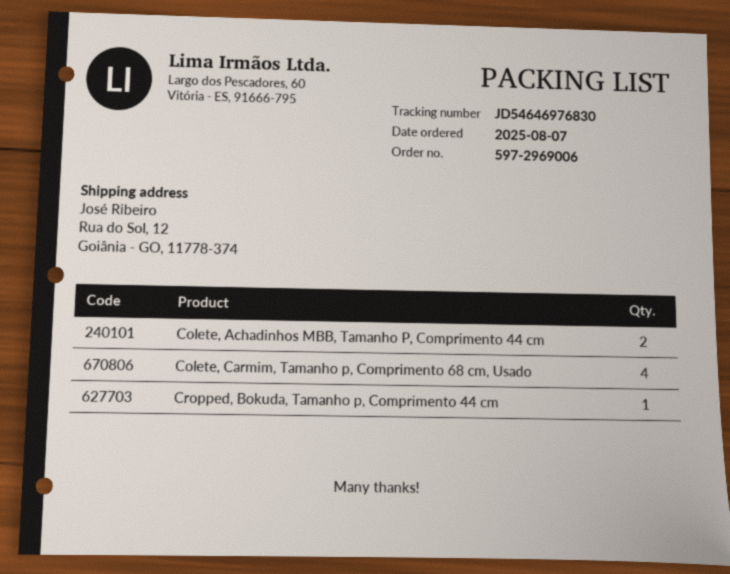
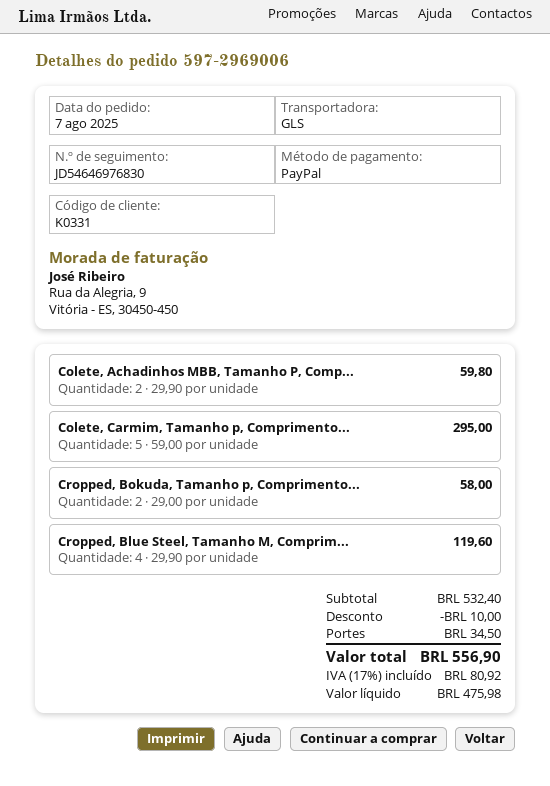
Colete, Carmim, Tamanho p, Comprimento 68 cm, Usado: 4 -> 5
Cropped, Bokuda, Tamanho p, Comprimento 44 cm: 1 -> 2
Cropped, Blue Steel, Tamanho M, Comprim...: none -> 4

